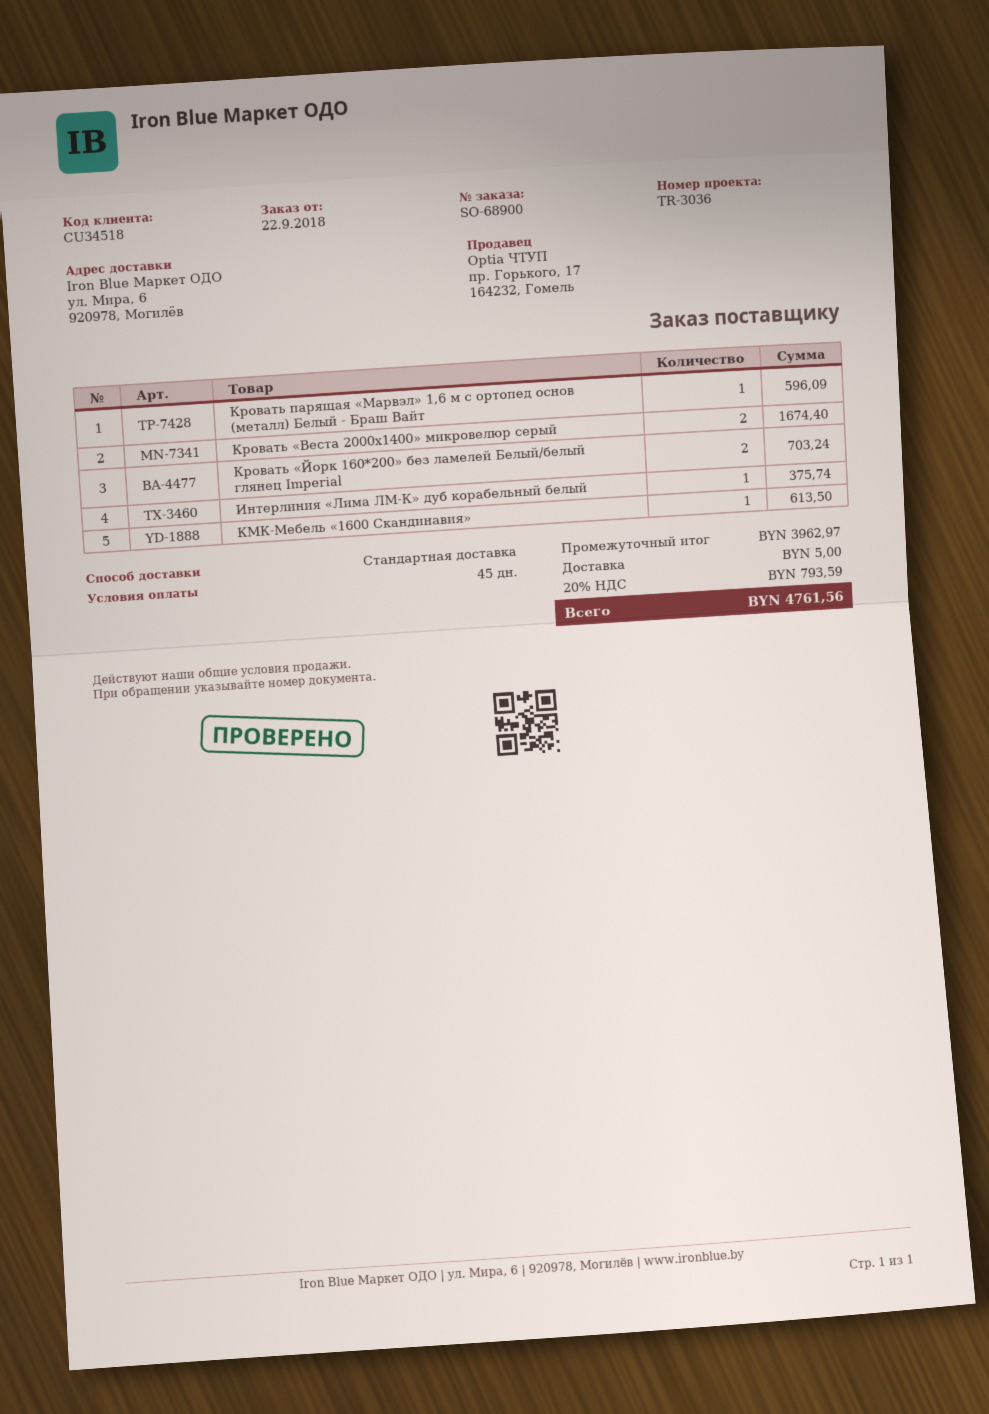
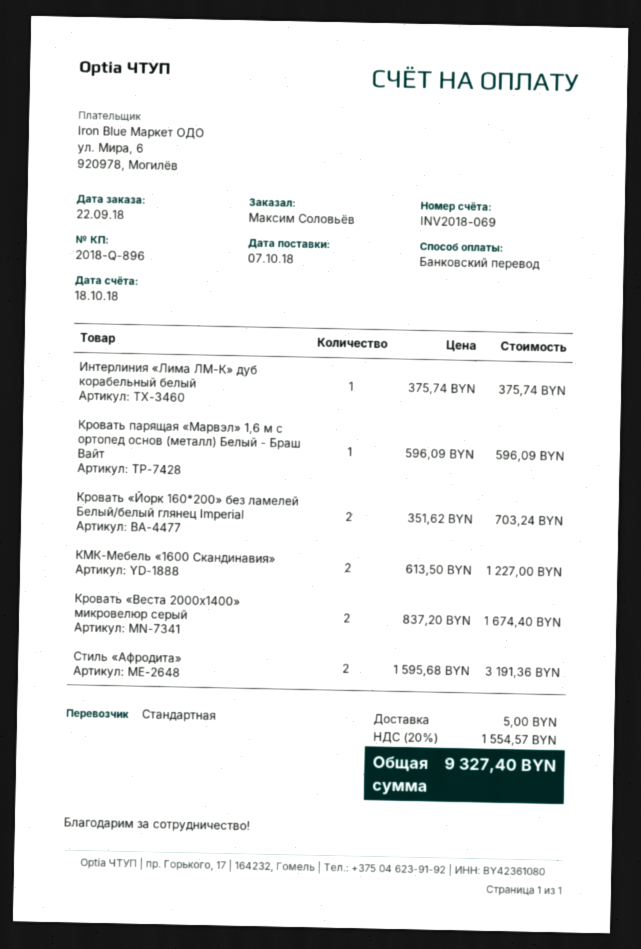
КМК-Мебель «1600 Скандинавия»: 1 for 613.50 -> 2 for 1227.00
Стиль «Афродита»: none -> 2 for 3191.36
tax: 20% = 793.59 -> 20% = 1554.57
total: 4761.56 -> 9327.40

